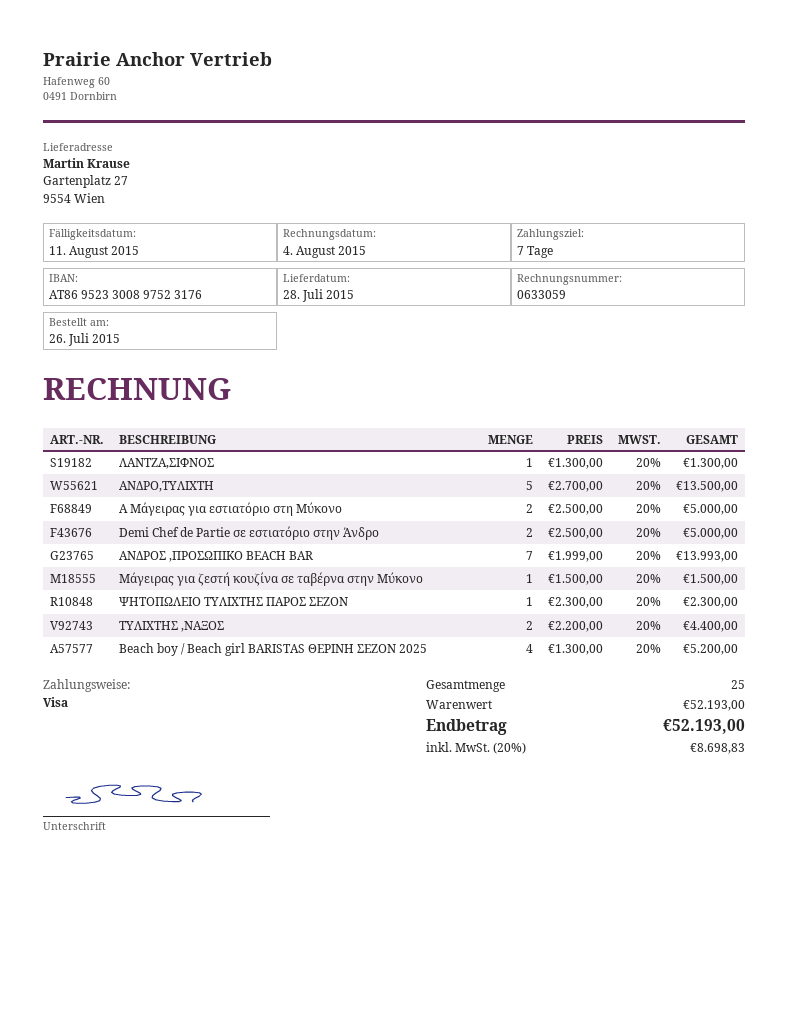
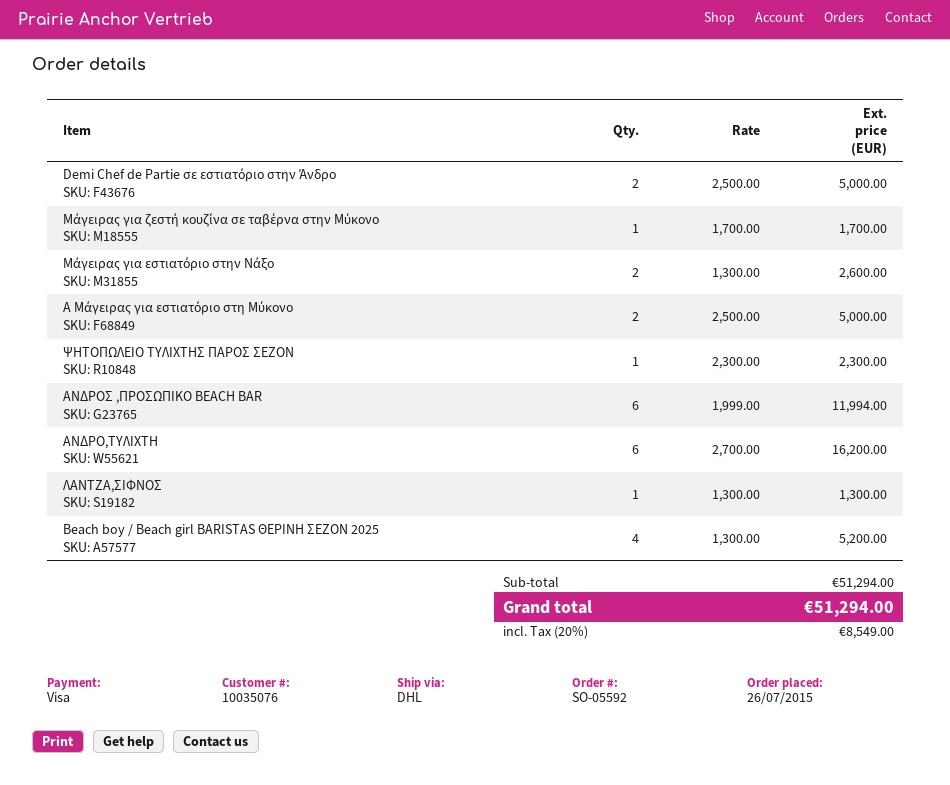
ΑΝΔΡΟ,ΤΥΛΙΧΤΗ: 5 x 2700.00 = 13500.00 -> 6 x 2700.00 = 16200.00
ΑΝΔΡΟΣ ,ΠΡΟΣΩΠΙΚΟ BEACH BAR: 7 x 1999.00 = 13993.00 -> 6 x 1999.00 = 11994.00
Μάγειρας για ζεστή κουζίνα σε ταβέρνα στην Μύκονο: 1 x 1500.00 = 1500.00 -> 1 x 1700.00 = 1700.00
ΤΥΛΙΧΤΗΣ ,ΝΑΞΟΣ: 2 x 2200.00 = 4400.00 -> none
Μάγειρας για εστιατόριο στην Νάξο: none -> 2 x 1300.00 = 2600.00
subtotal: 52193.00 -> 51294.00
tax: 20% = 8698.83 -> 20% = 8549.00
total: 52193.00 -> 51294.00

